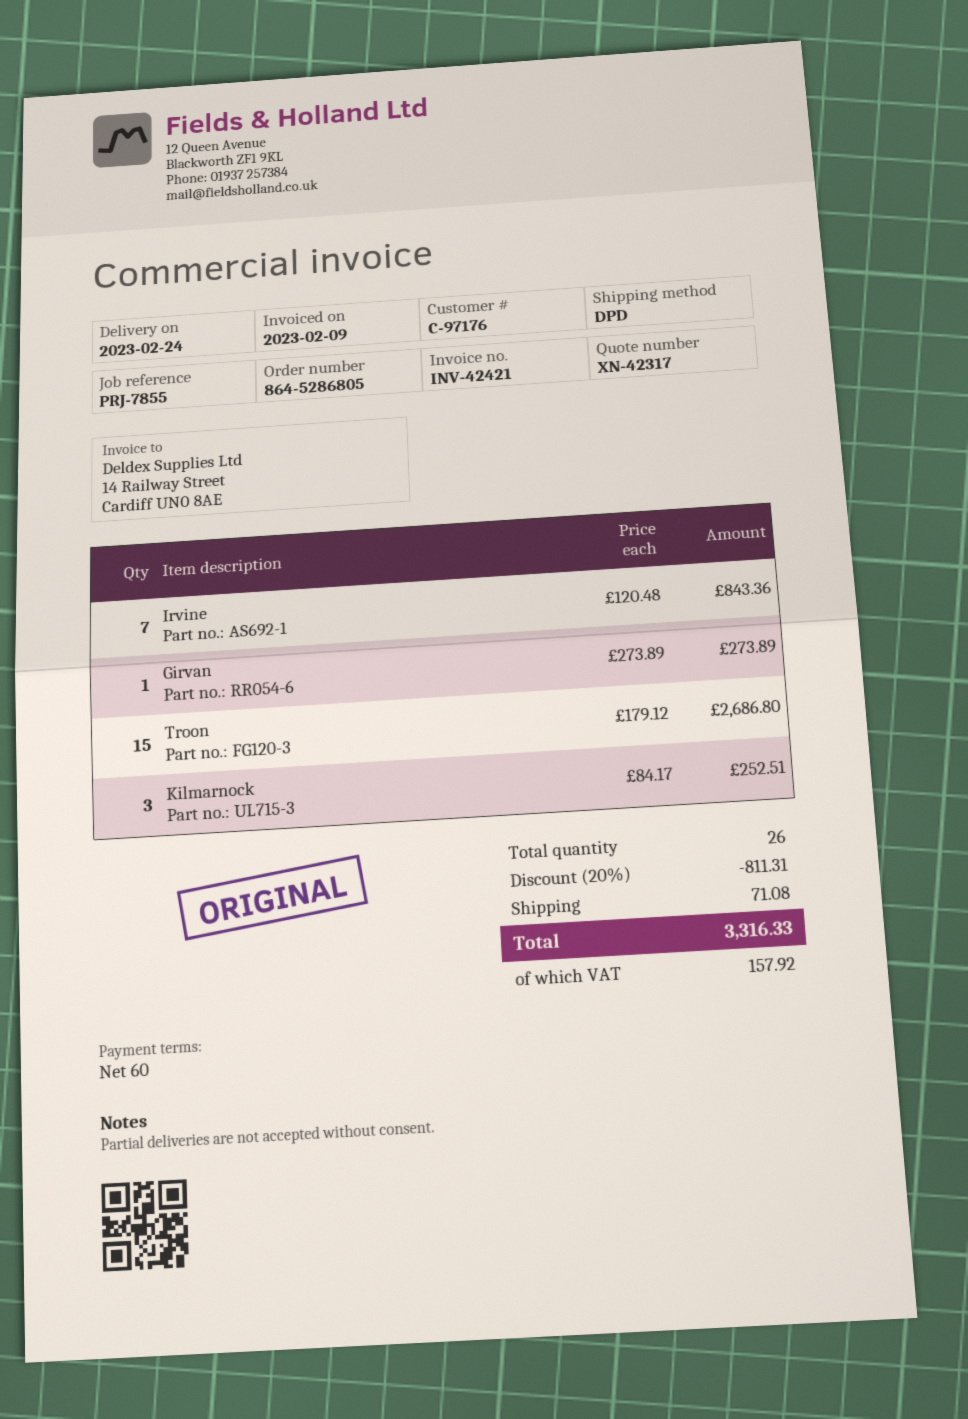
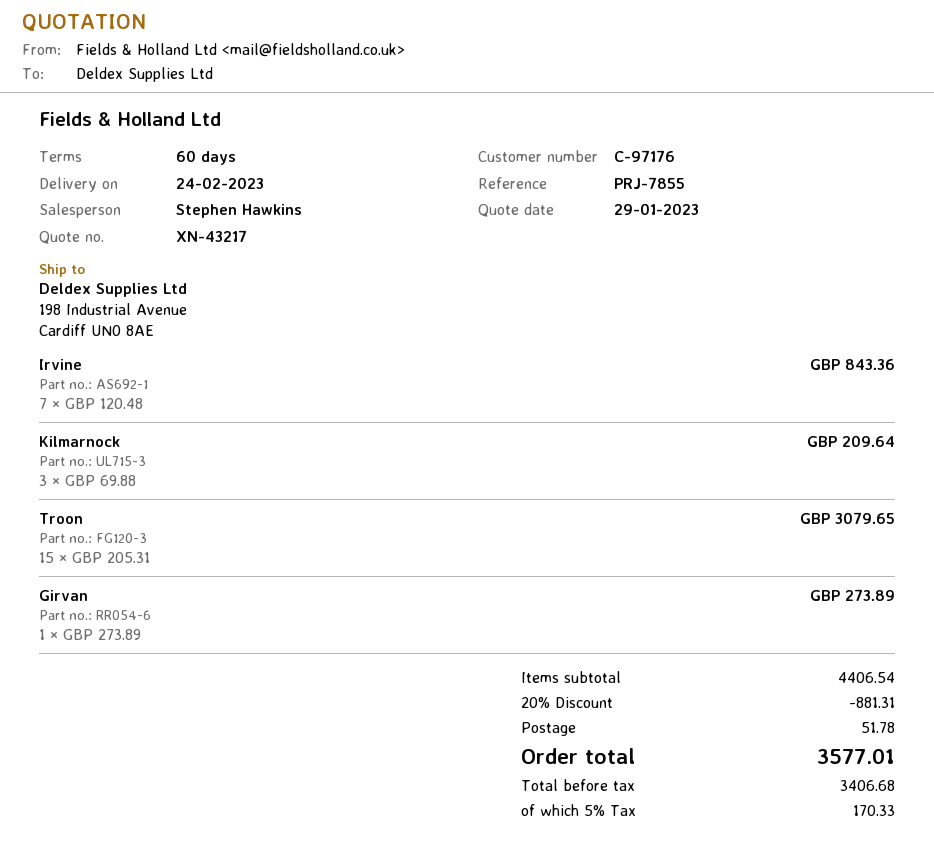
quote number: XN-42317 -> XN-43217
Troon: 15 x 179.12 = 2686.80 -> 15 x 205.31 = 3079.65
Kilmarnock: 3 x 84.17 = 252.51 -> 3 x 69.88 = 209.64
discount: 20% = 811.31 -> 20% = 881.31
shipping: 71.08 -> 51.78
tax: 157.92 -> 170.33
total: 3316.33 -> 3577.01

